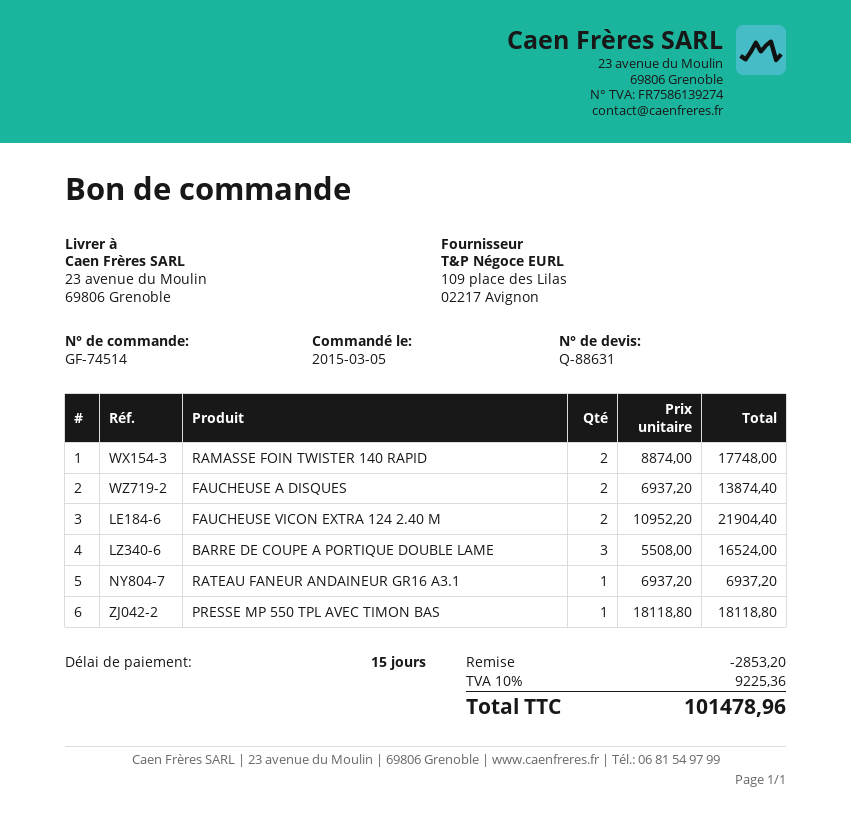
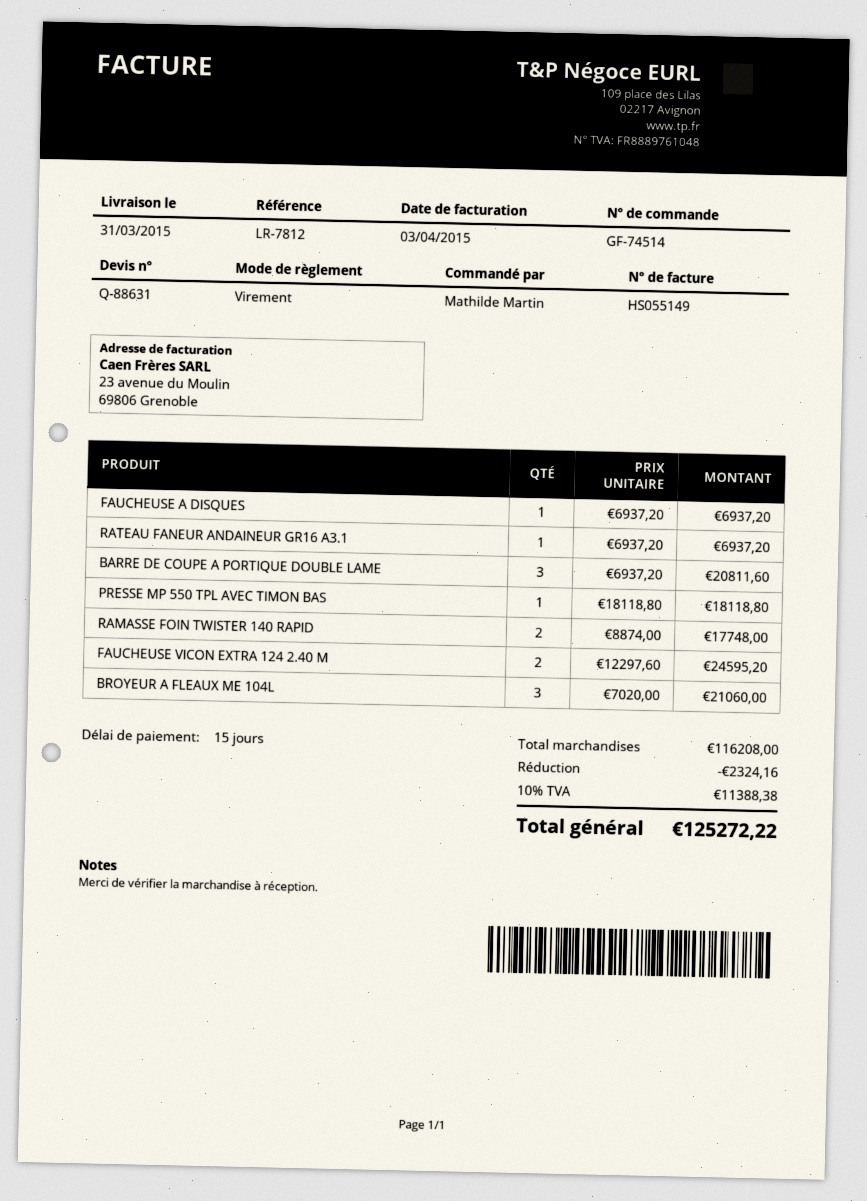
FAUCHEUSE A DISQUES: 2 x 6937.20 = 13874.40 -> 1 x 6937.20 = 6937.20
FAUCHEUSE VICON EXTRA 124 2.40 M: 2 x 10952.20 = 21904.40 -> 2 x 12297.60 = 24595.20
BARRE DE COUPE A PORTIQUE DOUBLE LAME: 3 x 5508.00 = 16524.00 -> 3 x 6937.20 = 20811.60
BROYEUR A FLEAUX ME 104L: none -> 3 x 7020.00 = 21060.00
discount: 2853.20 -> 2324.16
tax: 10% = 9225.36 -> 10% = 11388.38
total: 101478.96 -> 125272.22

